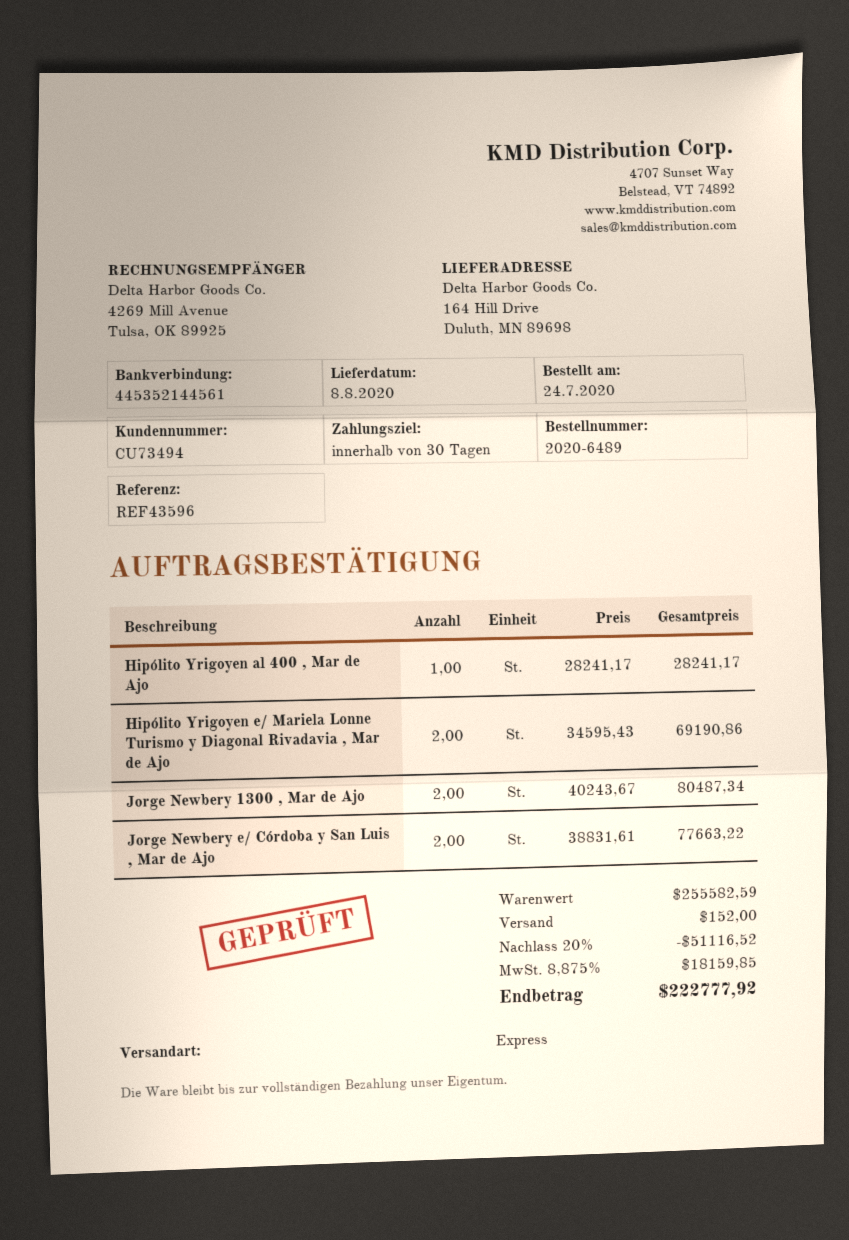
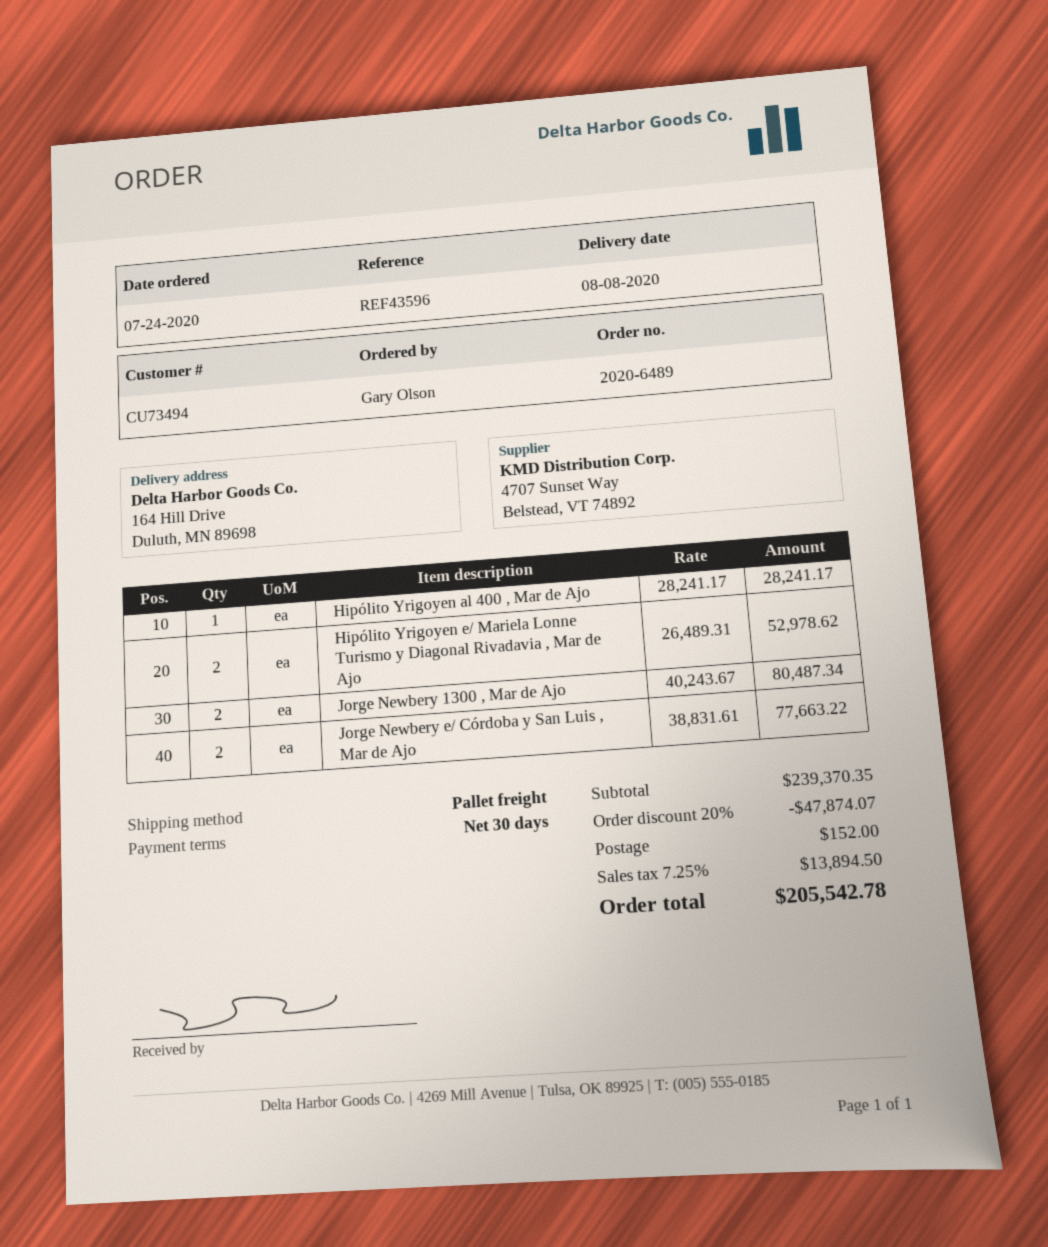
shipping method: express -> pallet freight
Hipólito Yrigoyen e/ Mariela Lonne Turismo y Diagonal Rivadavia , Mar de Ajo: 2 x 34595.43 = 69190.86 -> 2 x 26489.31 = 52978.62
subtotal: 255582.59 -> 239370.35
discount: 20% = 51116.52 -> 20% = 47874.07
tax: 8.875% = 18159.85 -> 7.25% = 13894.50
total: 222777.92 -> 205542.78

